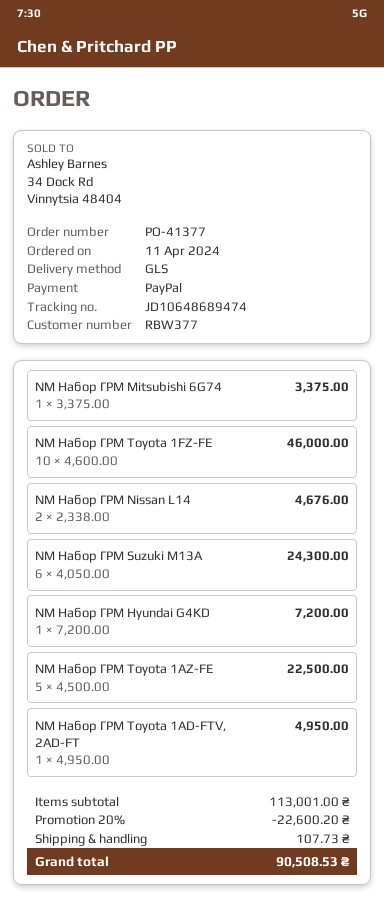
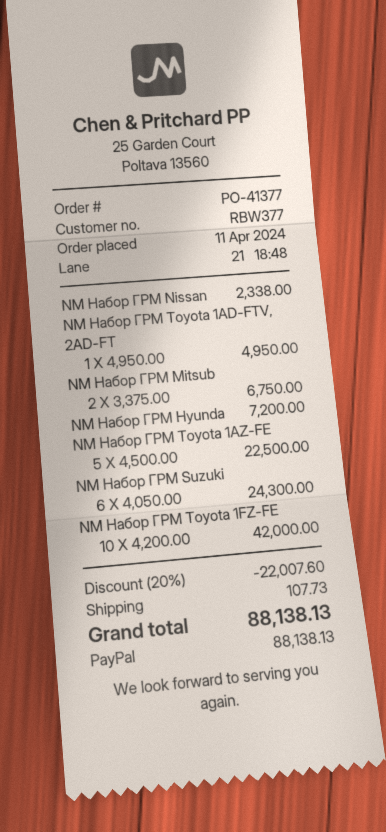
NM Набор ГРМ Mitsubishi 6G74: 1 x 3375.00 = 3375.00 -> 2 x 3375.00 = 6750.00
NM Набор ГРМ Toyota 1FZ-FE: 10 x 4600.00 = 46000.00 -> 10 x 4200.00 = 42000.00
NM Набор ГРМ Nissan L14: 2 x 2338.00 = 4676.00 -> 1 x 2338.00 = 2338.00
discount: 20% = 22600.20 -> 20% = 22007.60
total: 90508.53 -> 88138.13

